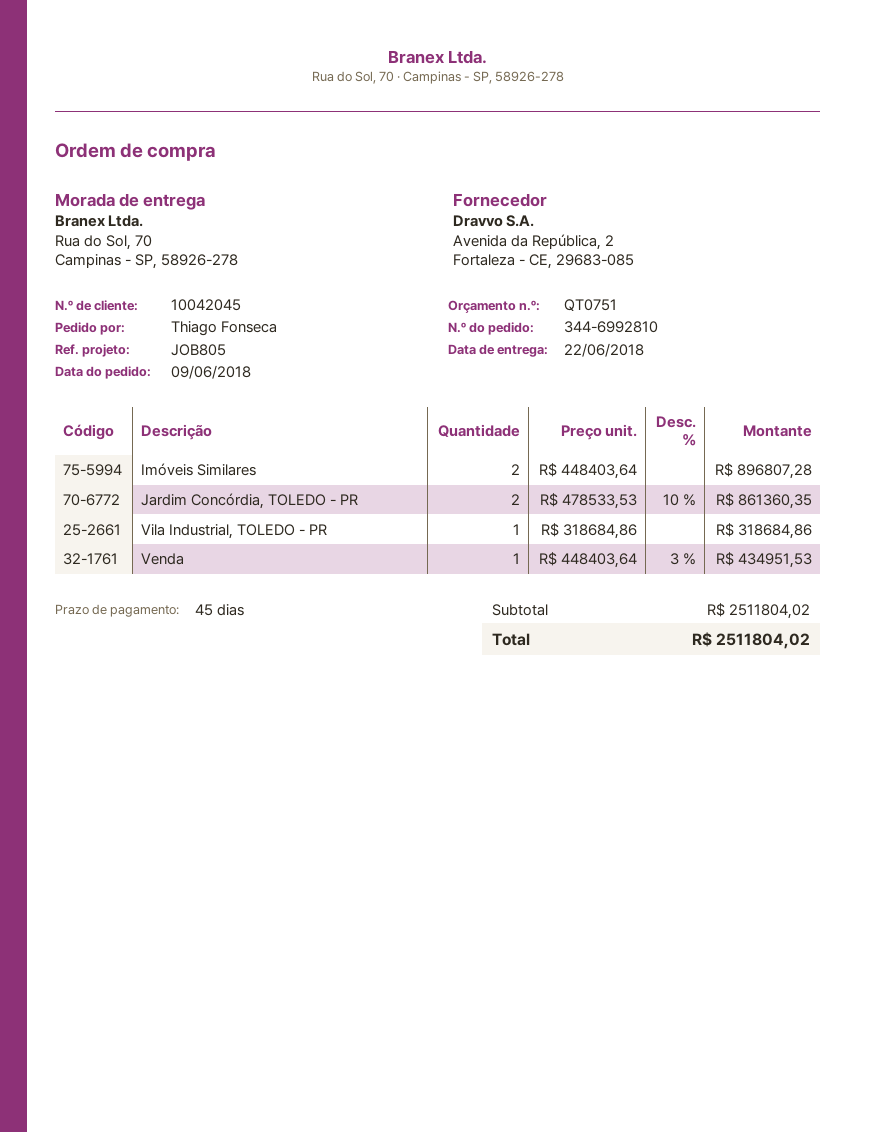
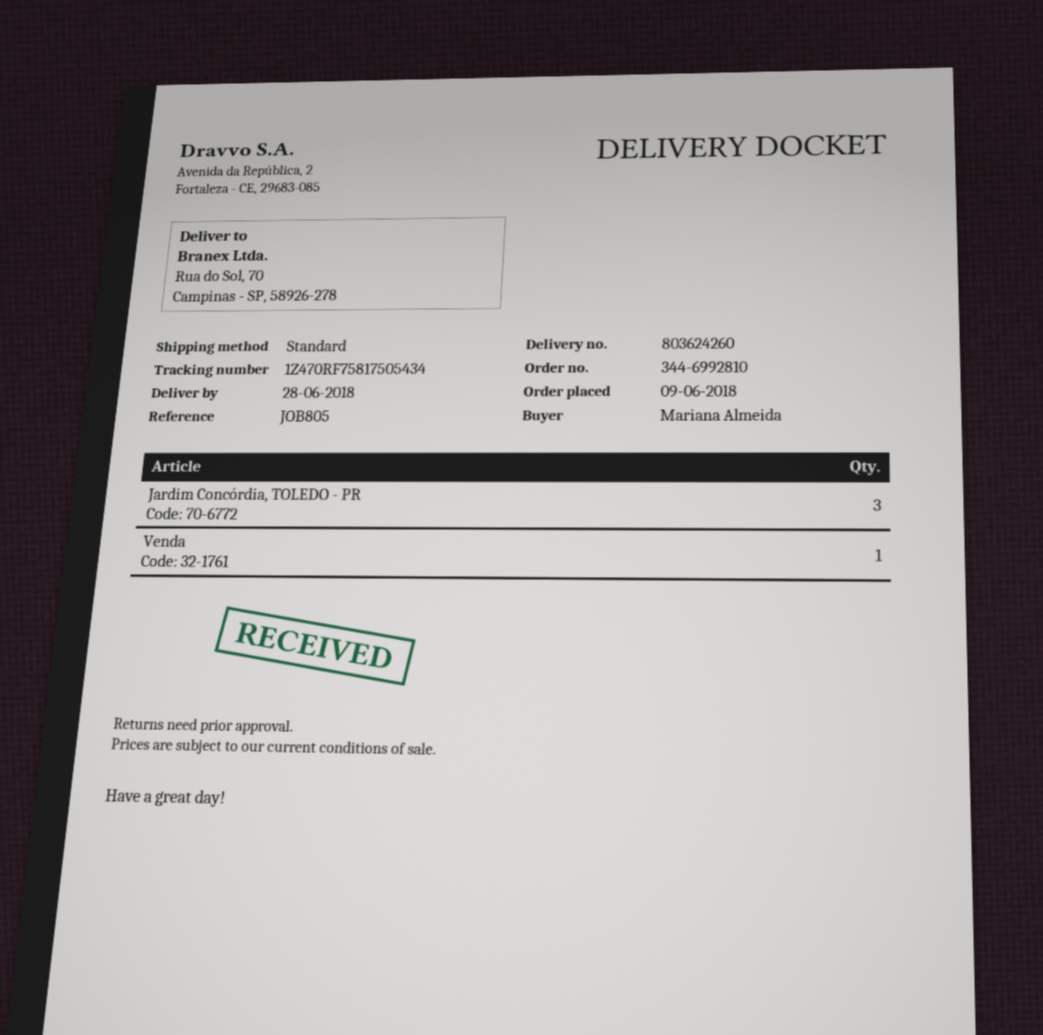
delivery date: 2018-06-22 -> 2018-06-28
ordered by: Thiago Fonseca -> Mariana Almeida
Imóveis Similares: 2 -> none
Jardim Concórdia, TOLEDO - PR: 2 -> 3
Vila Industrial, TOLEDO - PR: 1 -> none

